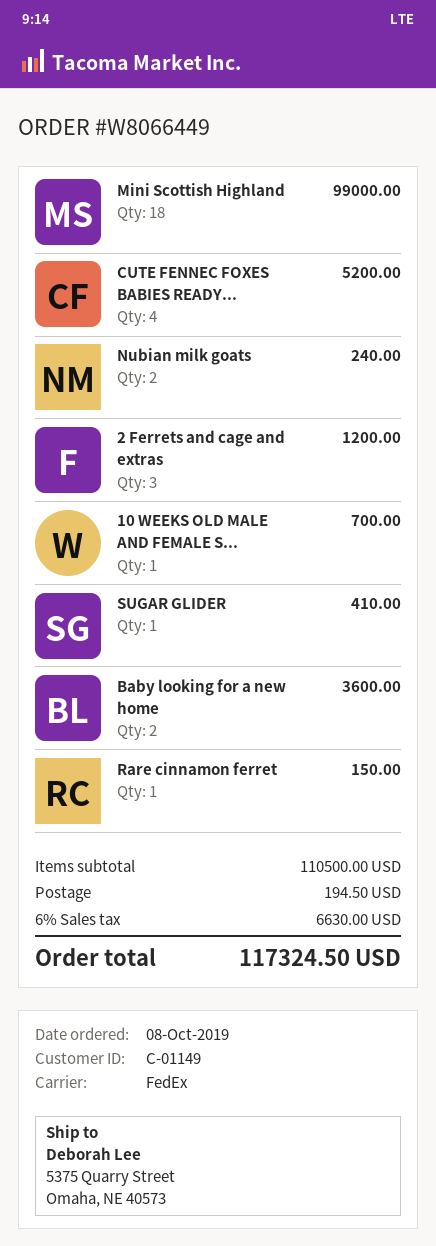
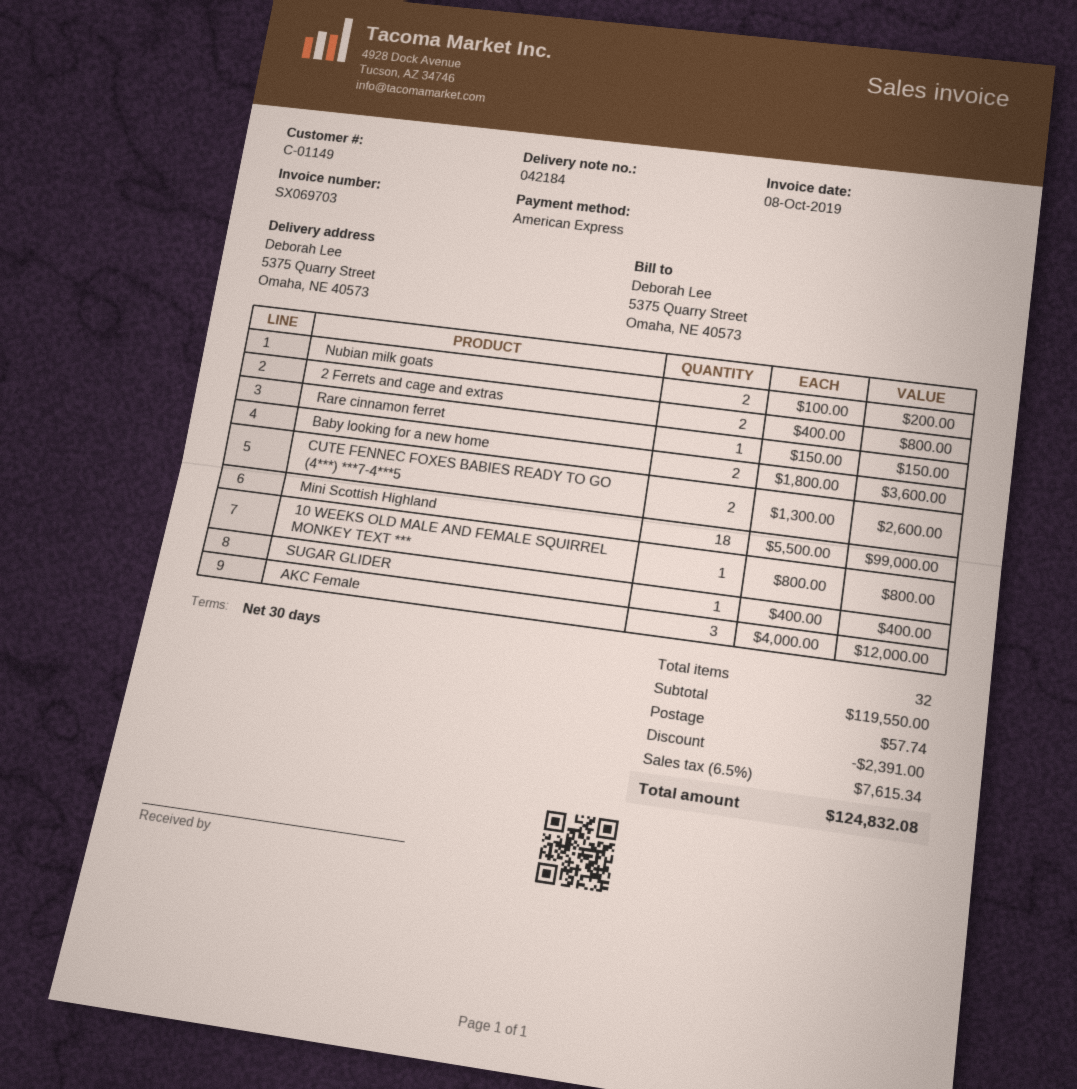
CUTE FENNEC FOXES BABIES READY...: 4 for 5200.00 -> 2 for 2600.00
Nubian milk goats: 2 for 240.00 -> 2 for 200.00
2 Ferrets and cage and extras: 3 for 1200.00 -> 2 for 800.00
10 WEEKS OLD MALE AND FEMALE S...: 1 for 700.00 -> 1 for 800.00
SUGAR GLIDER: 1 for 410.00 -> 1 for 400.00
AKC Female: none -> 3 for 12000.00
subtotal: 110500.00 -> 119550.00
discount: none -> 2391.00
shipping: 194.50 -> 57.74
tax: 6% = 6630.00 -> 6.5% = 7615.34
total: 117324.50 -> 124832.08

